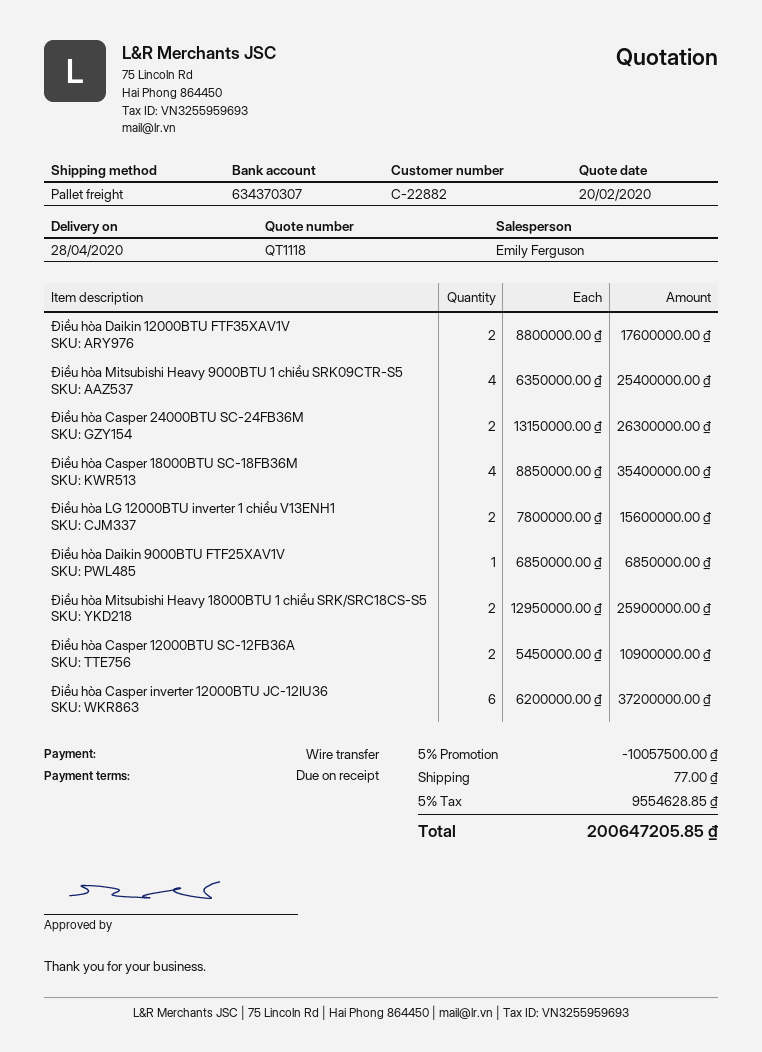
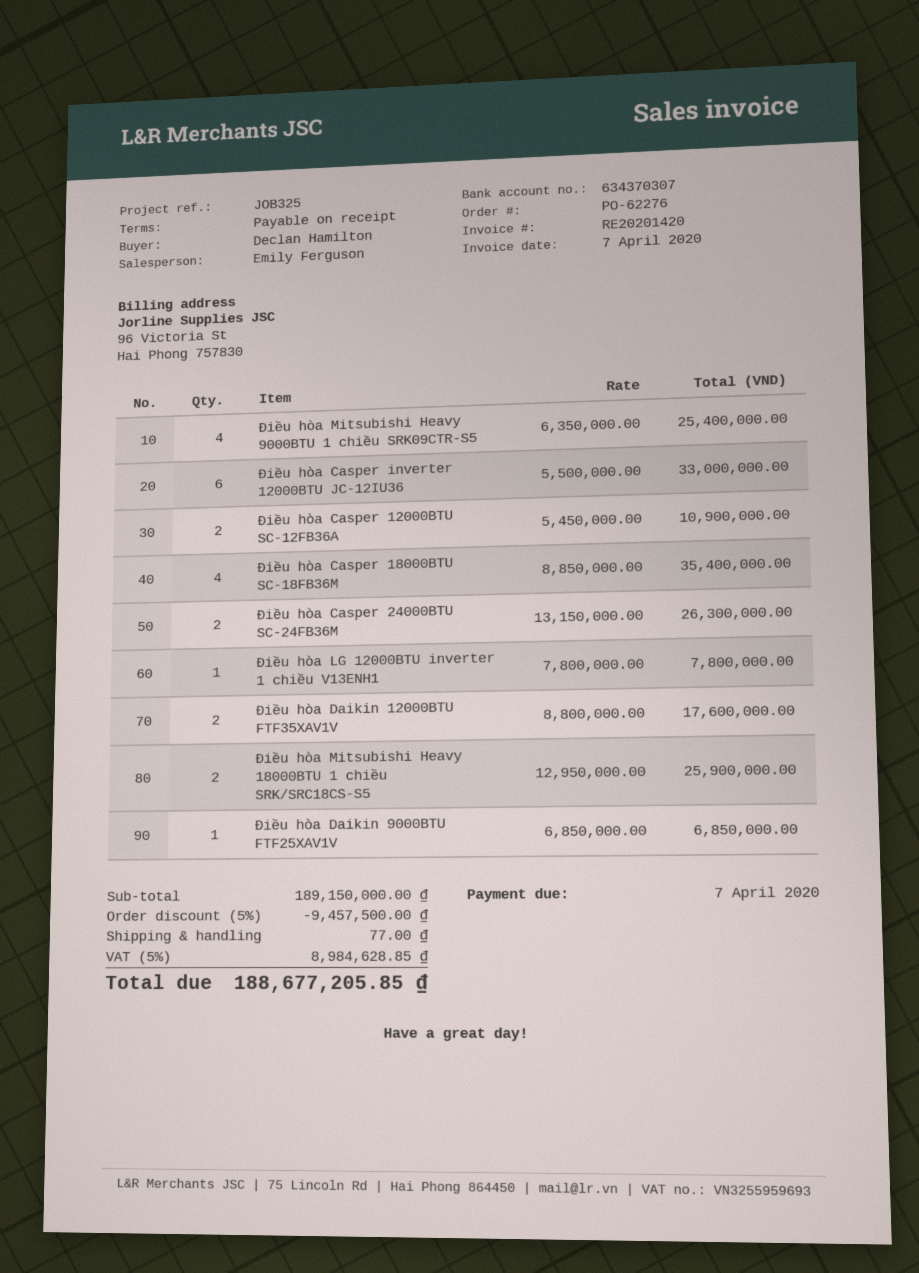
Điều hòa LG 12000BTU inverter 1 chiều V13ENH1: 2 x 7800000.00 = 15600000.00 -> 1 x 7800000.00 = 7800000.00
Điều hòa Casper inverter 12000BTU JC-12IU36: 6 x 6200000.00 = 37200000.00 -> 6 x 5500000.00 = 33000000.00
discount: 5% = 10057500.00 -> 5% = 9457500.00
tax: 5% = 9554628.85 -> 5% = 8984628.85
total: 200647205.85 -> 188677205.85

